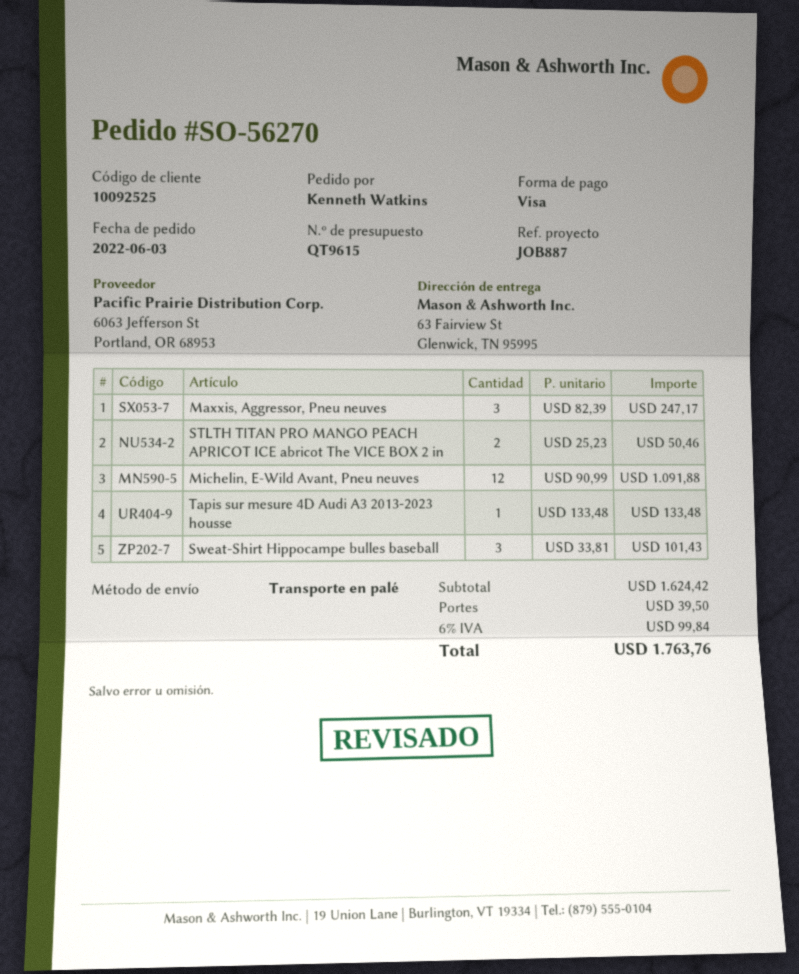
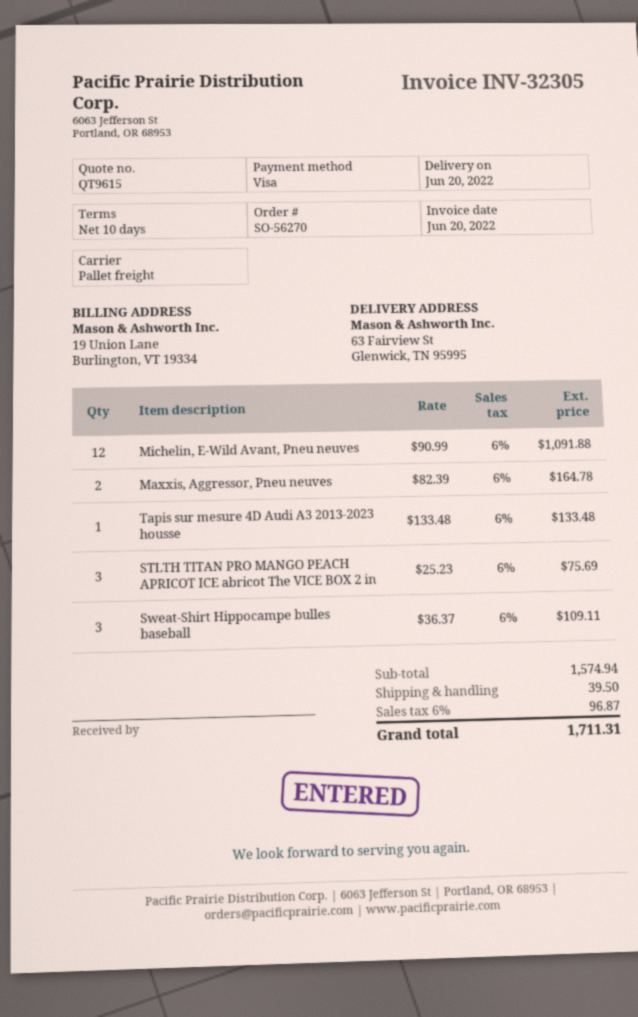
Maxxis, Aggressor, Pneu neuves: 3 x 82.39 = 247.17 -> 2 x 82.39 = 164.78
STLTH TITAN PRO MANGO PEACH APRICOT ICE abricot The VICE BOX 2 in: 2 x 25.23 = 50.46 -> 3 x 25.23 = 75.69
Sweat-Shirt Hippocampe bulles baseball: 3 x 33.81 = 101.43 -> 3 x 36.37 = 109.11
subtotal: 1624.42 -> 1574.94
tax: 6% = 99.84 -> 6% = 96.87
total: 1763.76 -> 1711.31

